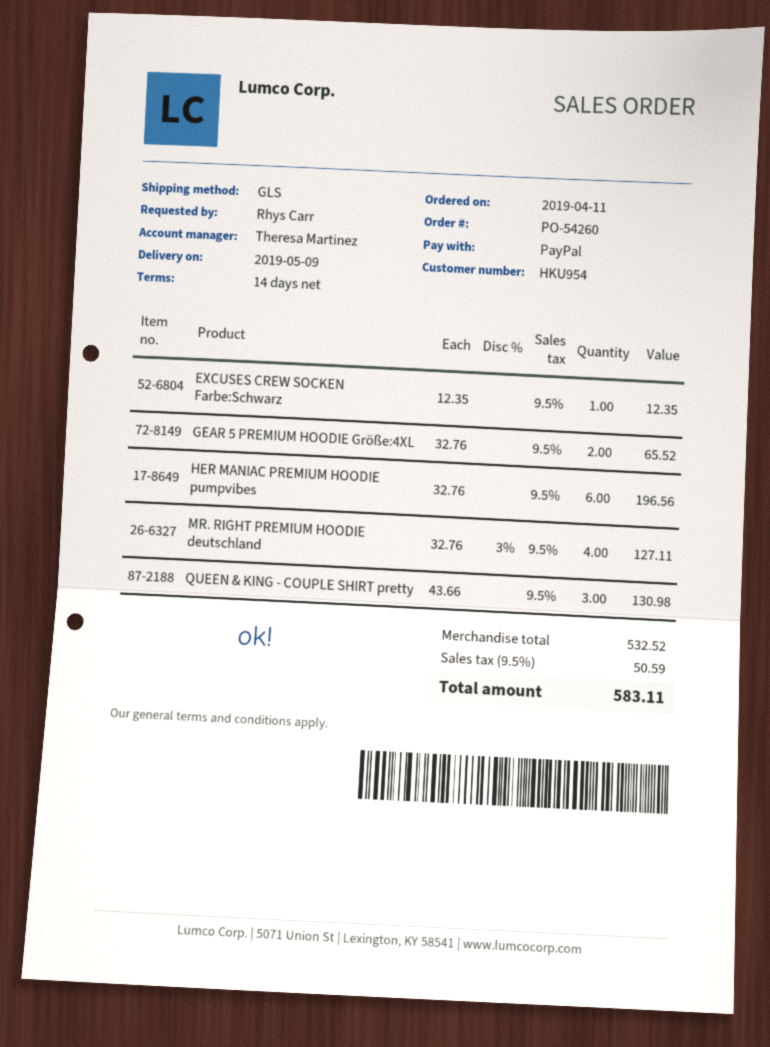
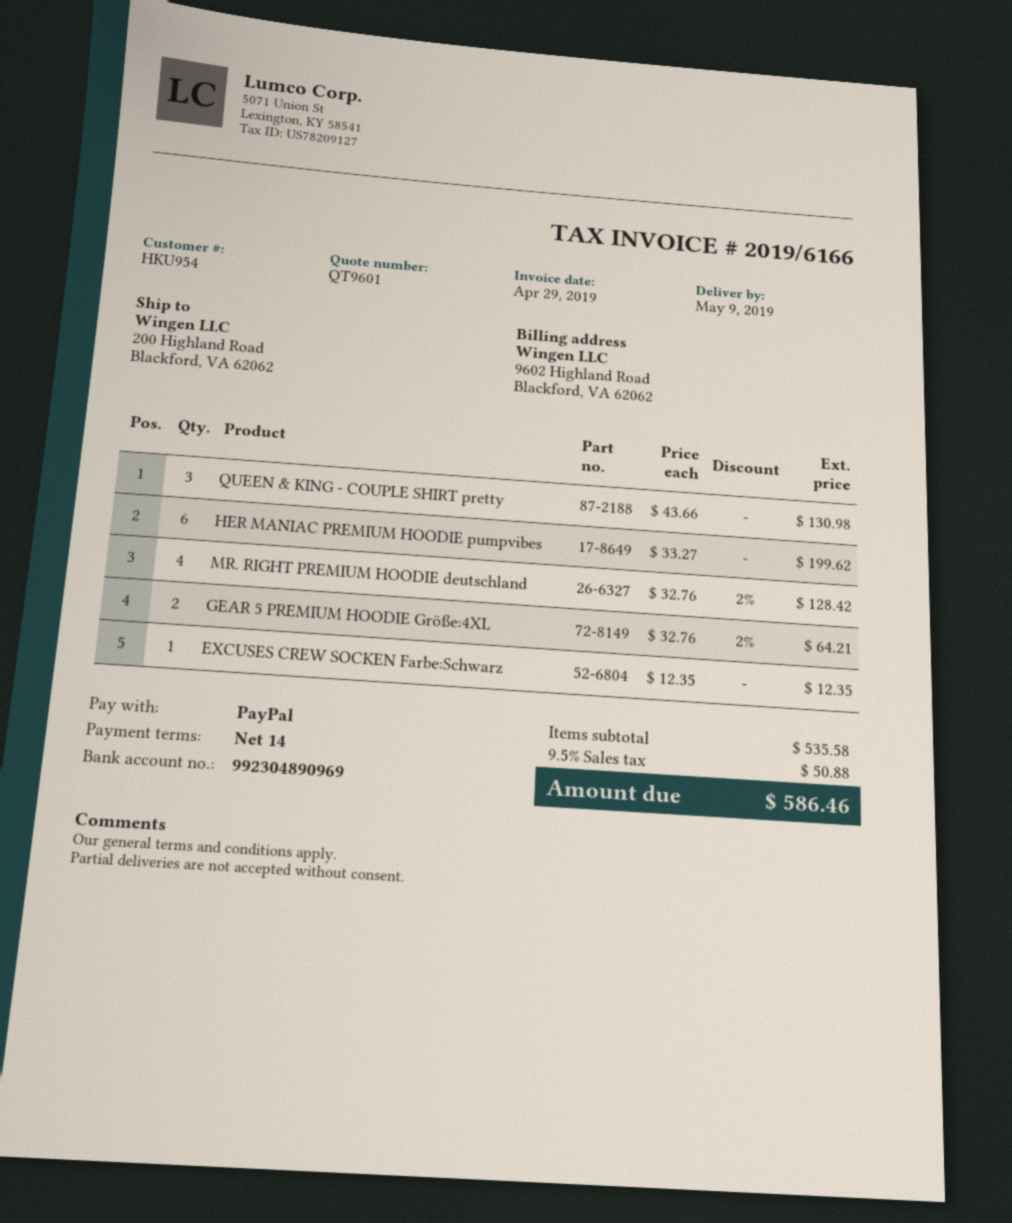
GEAR 5 PREMIUM HOODIE Größe:4XL: 2 x 32.76 = 65.52 -> 2 x 32.76 - 2% = 64.21
HER MANIAC PREMIUM HOODIE pumpvibes: 6 x 32.76 = 196.56 -> 6 x 33.27 = 199.62
MR. RIGHT PREMIUM HOODIE deutschland: 4 x 32.76 - 3% = 127.11 -> 4 x 32.76 - 2% = 128.42
subtotal: 532.52 -> 535.58
tax: 9.5% = 50.59 -> 9.5% = 50.88
total: 583.11 -> 586.46

